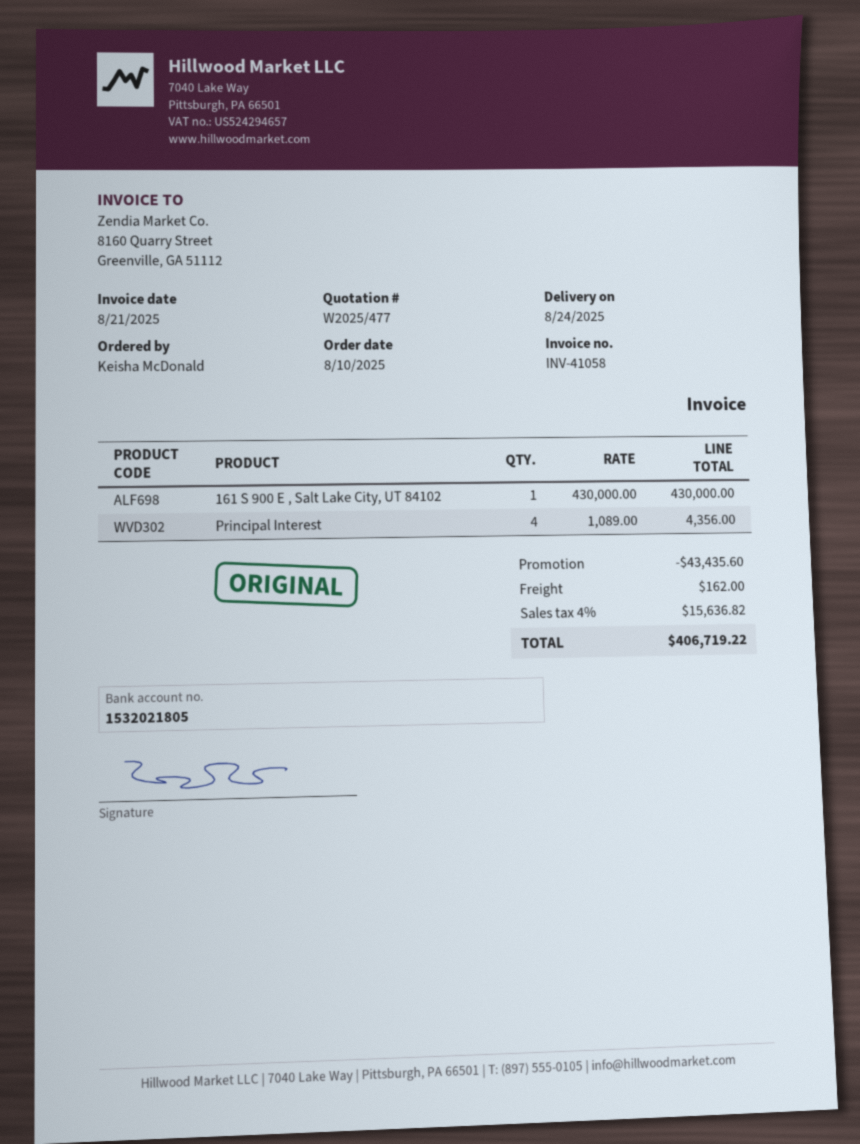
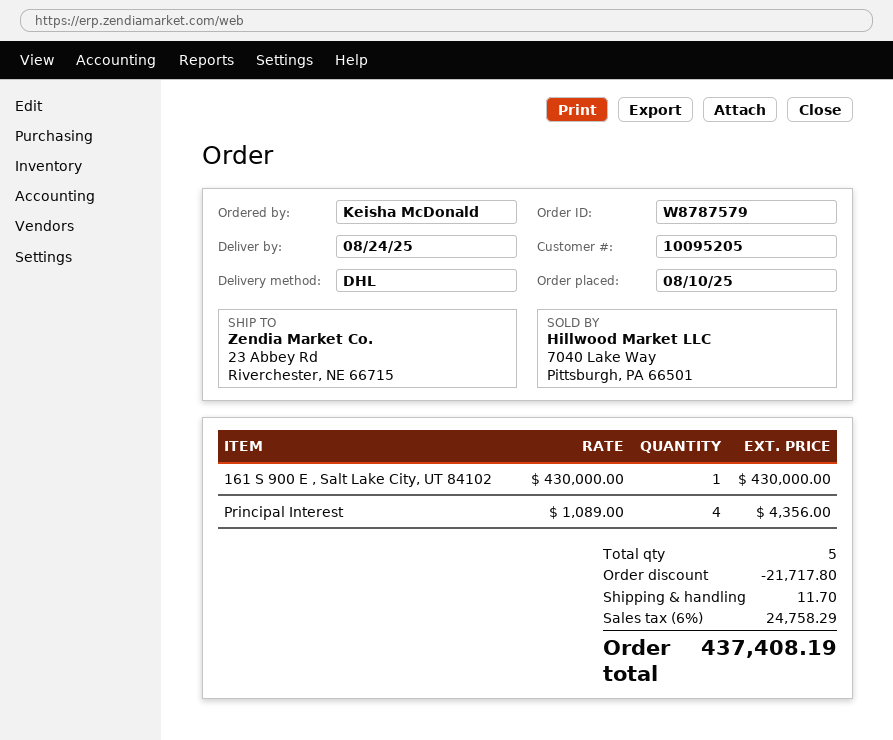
discount: 43435.60 -> 21717.80
shipping: 162.00 -> 11.70
tax: 4% = 15636.82 -> 6% = 24758.29
total: 406719.22 -> 437408.19

